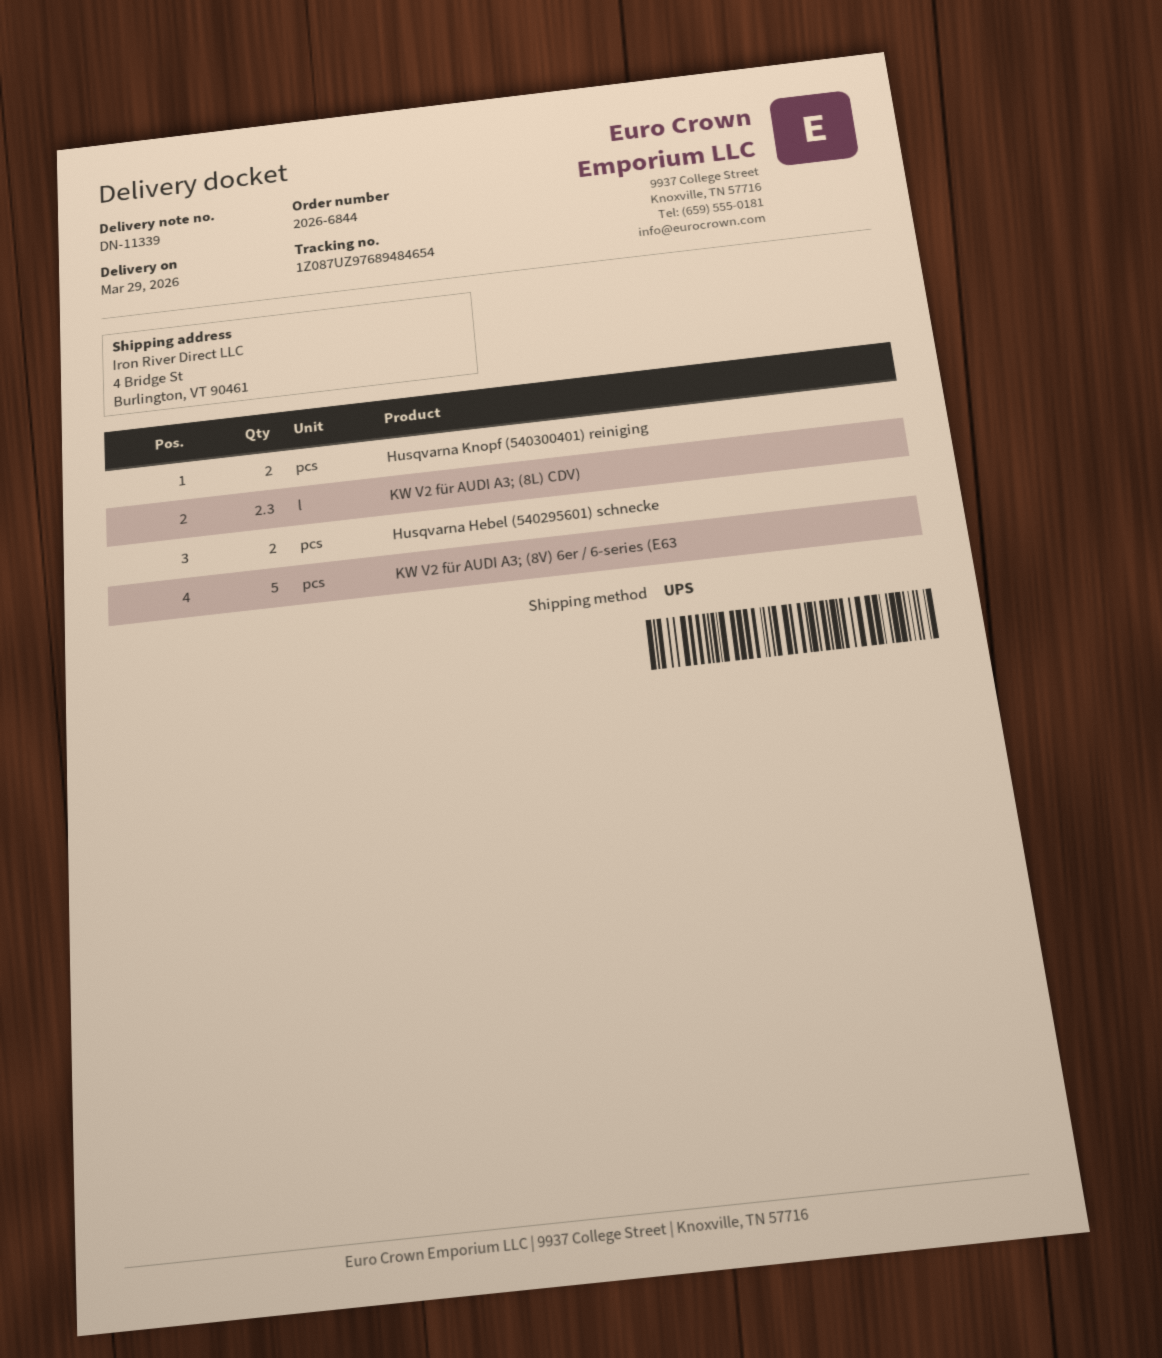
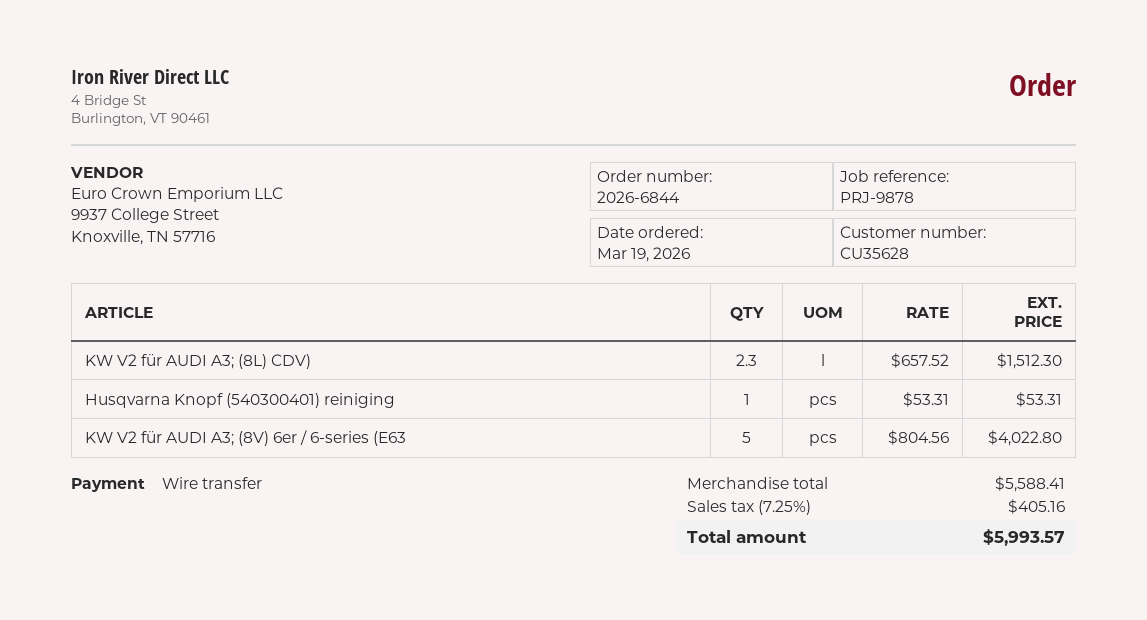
Husqvarna Knopf (540300401) reiniging: 2 -> 1
Husqvarna Hebel (540295601) schnecke: 2 -> none

